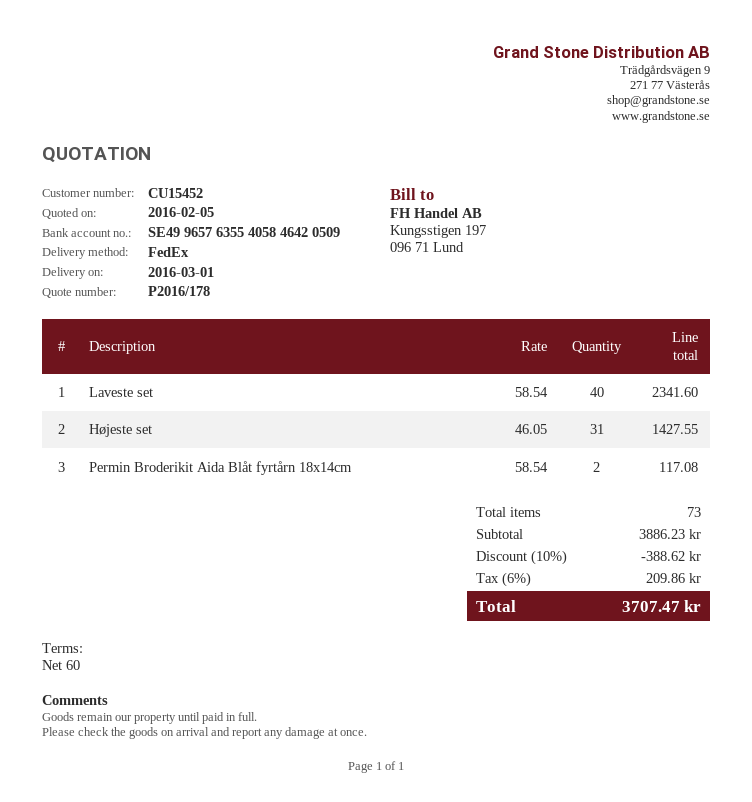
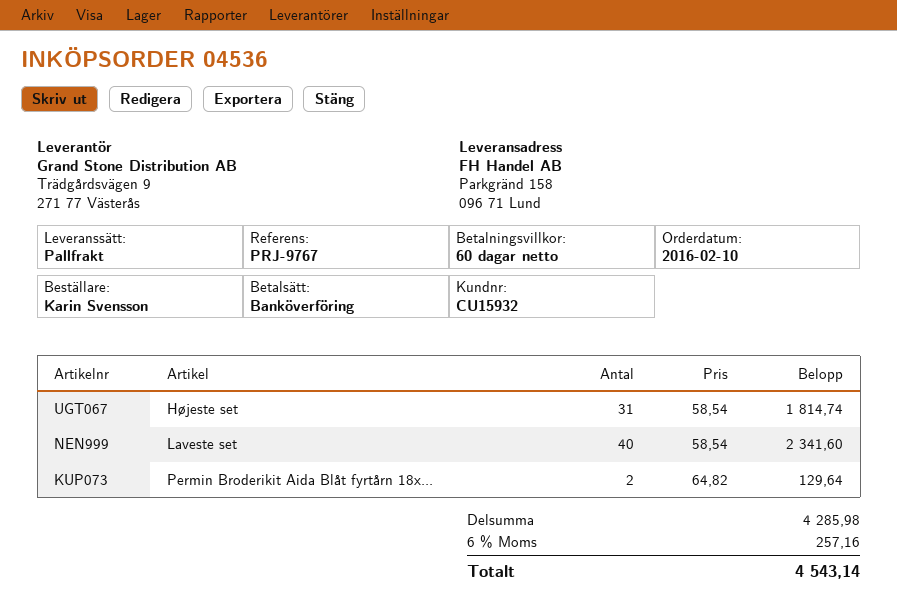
customer number: CU15452 -> CU15932
shipping method: FedEx -> pallet freight
Højeste set: 31 x 46.05 = 1427.55 -> 31 x 58.54 = 1814.74
Permin Broderikit Aida Blåt fyrtårn 18x14cm: 2 x 58.54 = 117.08 -> 2 x 64.82 = 129.64
subtotal: 3886.23 -> 4285.98
discount: 10% = 388.62 -> none
tax: 6% = 209.86 -> 6% = 257.16
total: 3707.47 -> 4543.14

